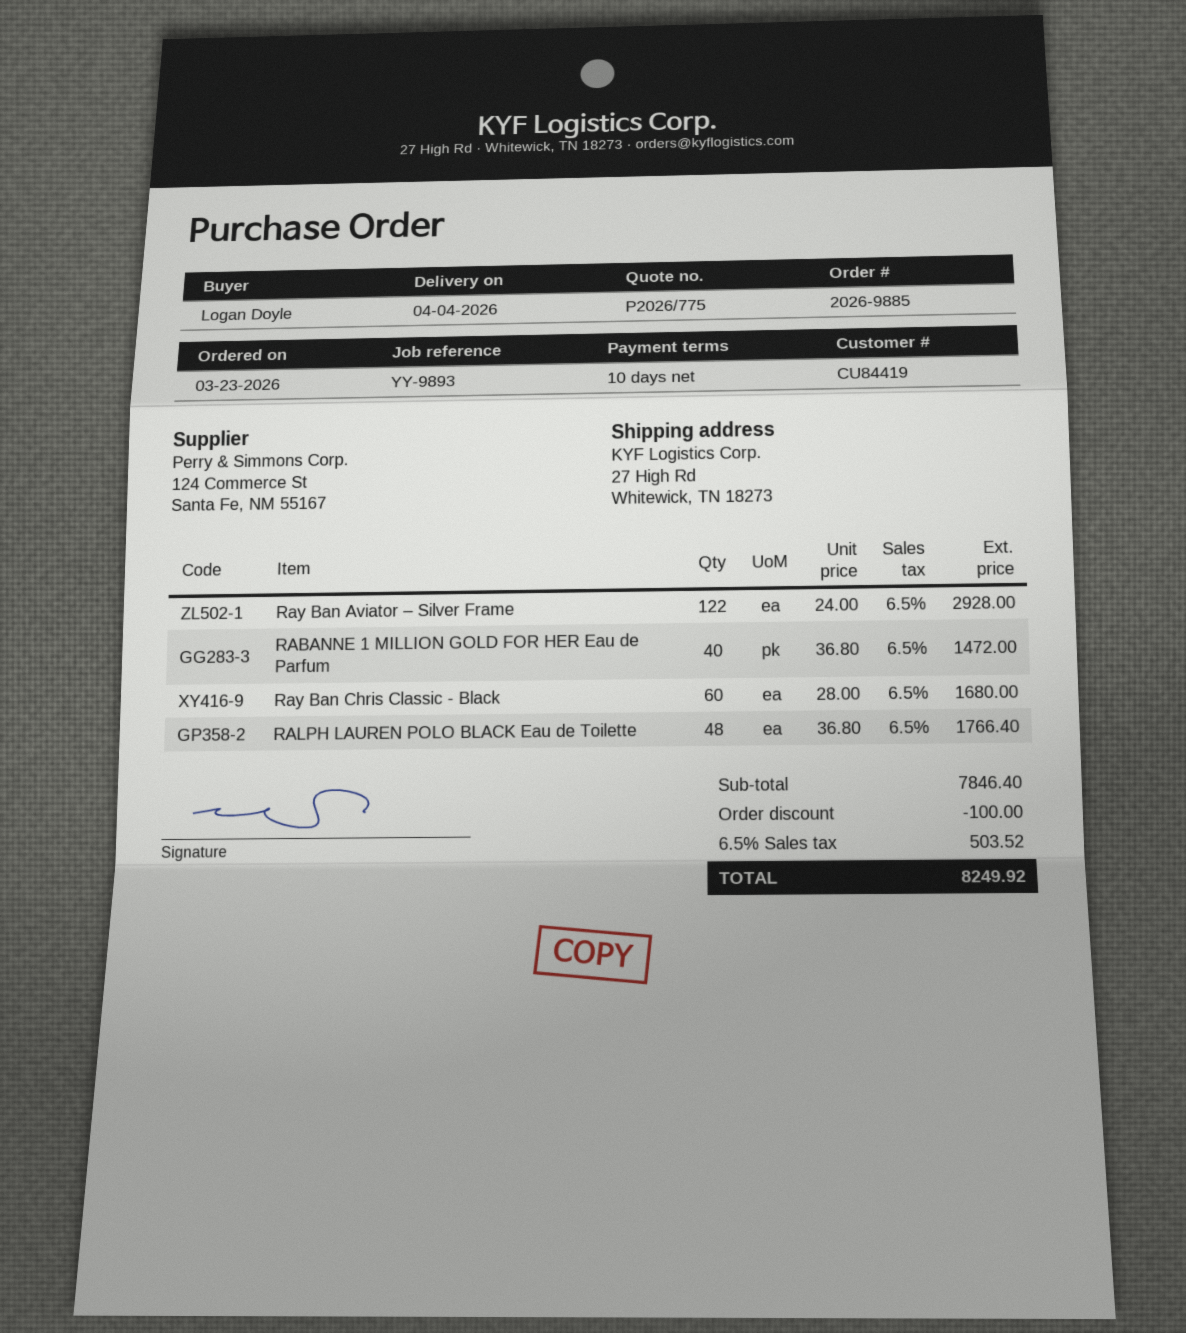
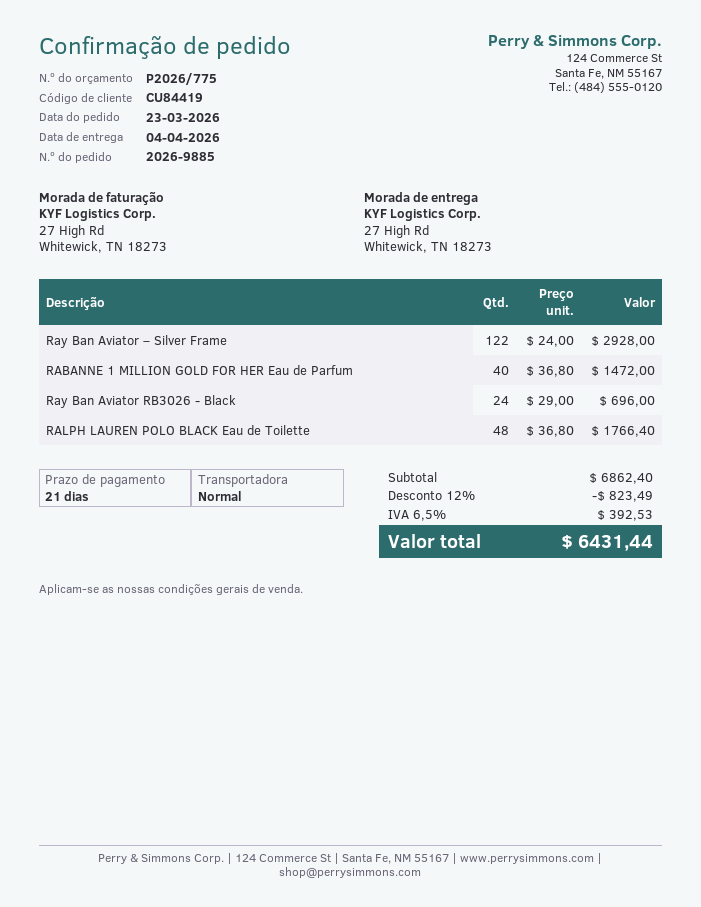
payment terms: 10 days -> 21 days
Ray Ban Chris Classic - Black: 60 x 28.00 = 1680.00 -> none
Ray Ban Aviator RB3026 - Black: none -> 24 x 29.00 = 696.00
subtotal: 7846.40 -> 6862.40
discount: 100.00 -> 823.49
tax: 6.5% = 503.52 -> 6.5% = 392.53
total: 8249.92 -> 6431.44

